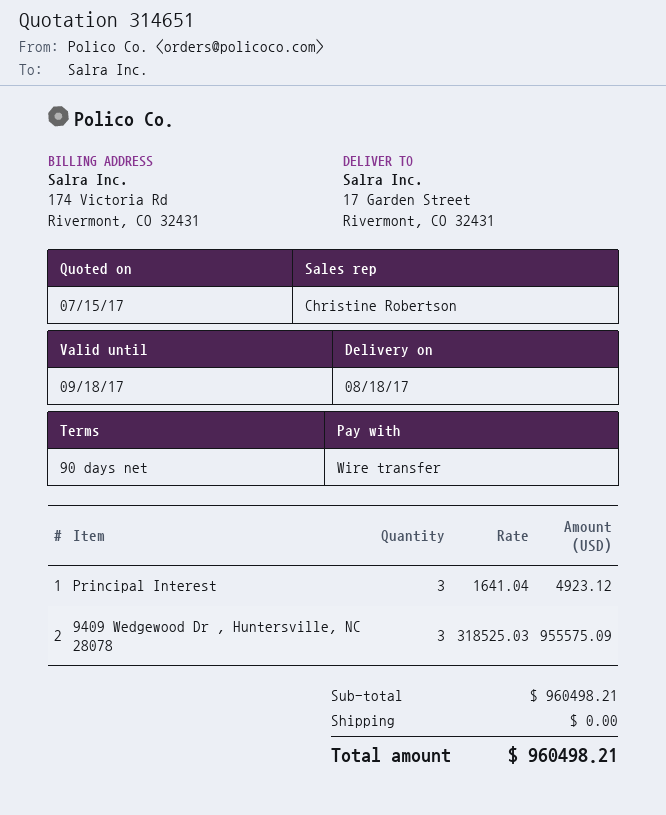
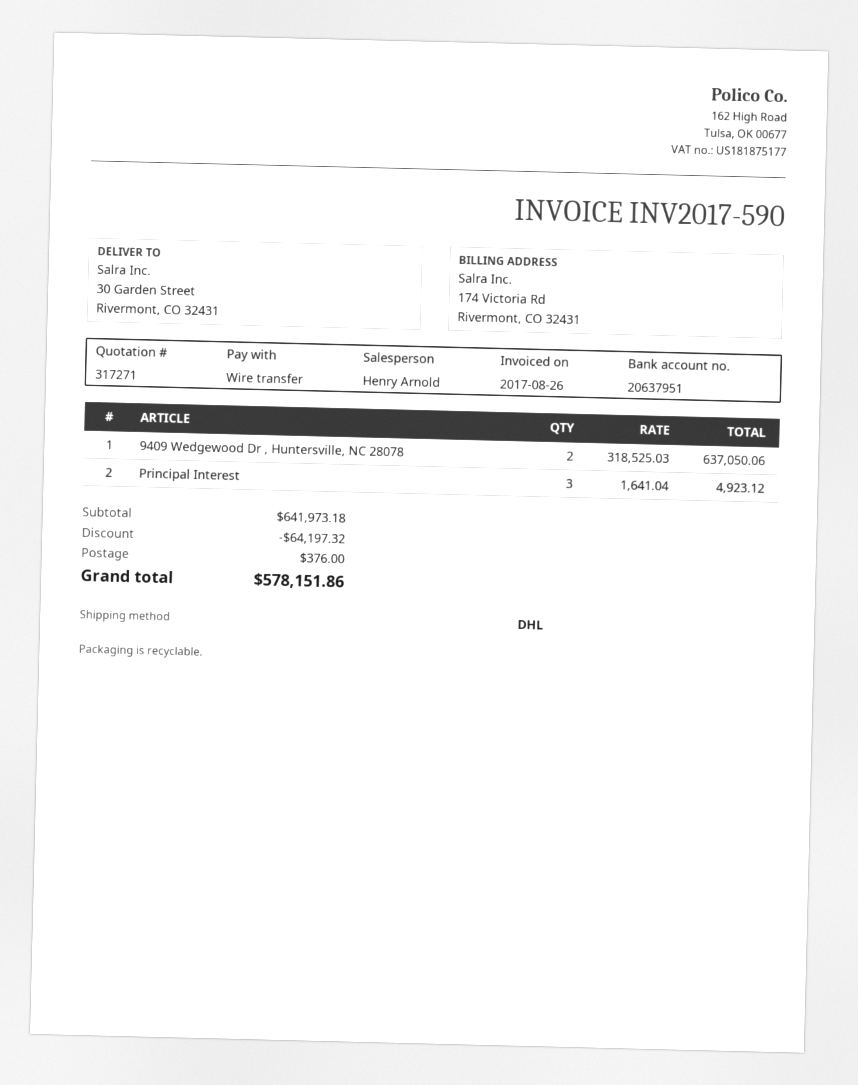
quote number: 314651 -> 317271
sales rep: Christine Robertson -> Henry Arnold
ship to: 17 Garden Street, Rivermont, CO 32431 -> 30 Garden Street, Rivermont, CO 32431
9409 Wedgewood Dr , Huntersville, NC 28078: 3 x 318525.03 = 955575.09 -> 2 x 318525.03 = 637050.06
subtotal: 960498.21 -> 641973.18
discount: none -> 64197.32
shipping: 0.00 -> 376.00
total: 960498.21 -> 578151.86

